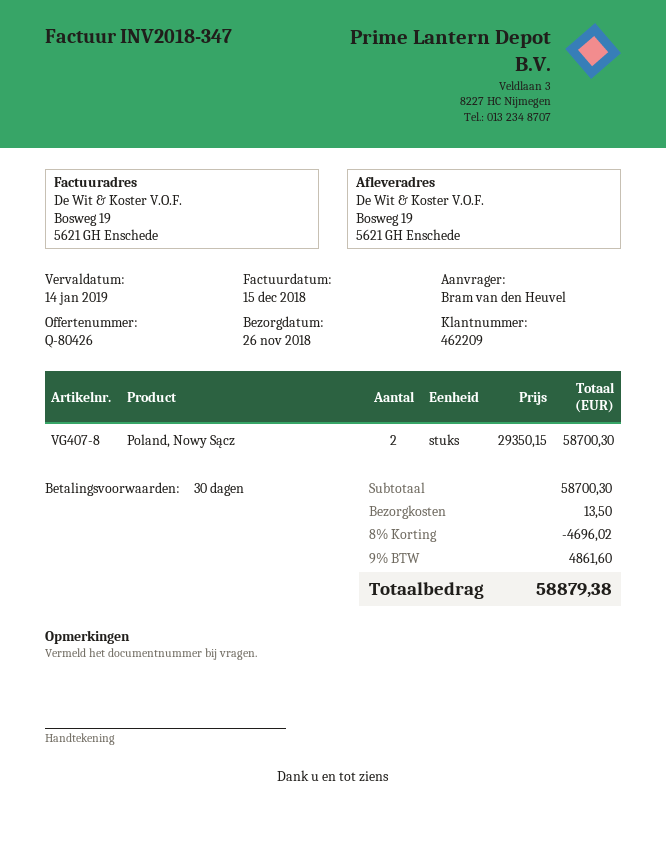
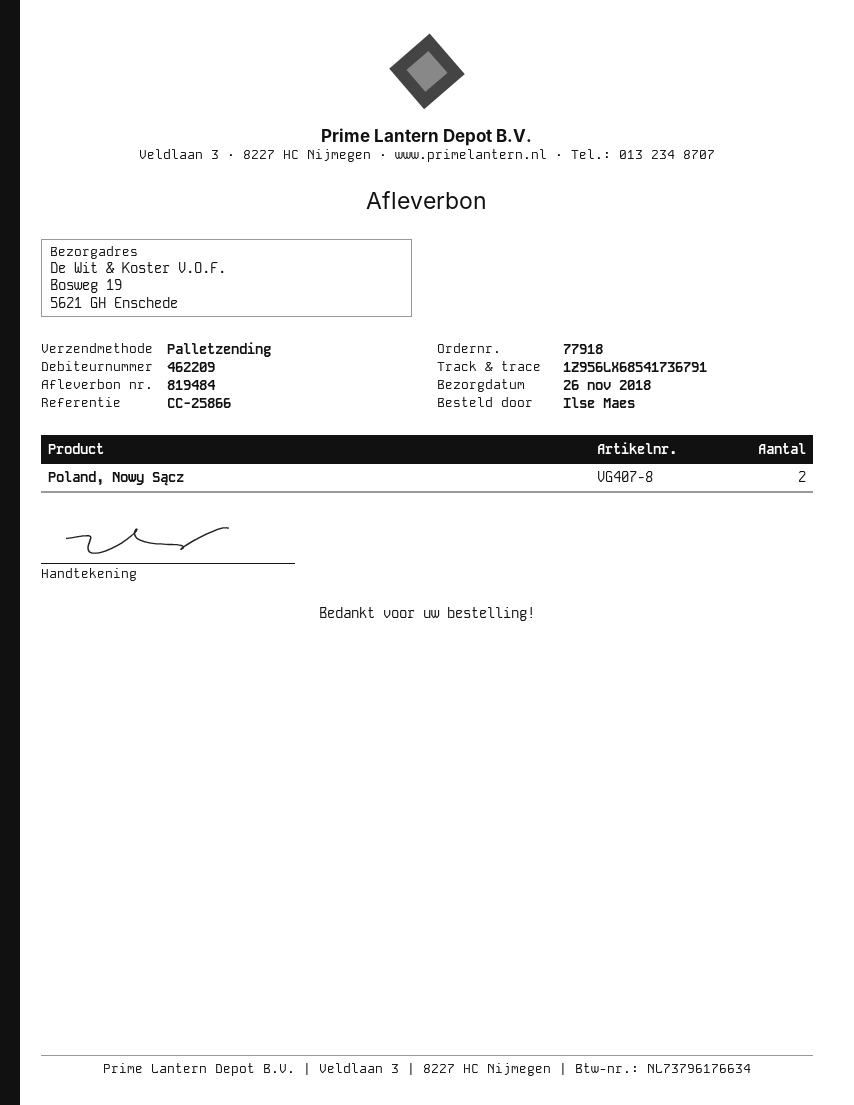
ordered by: Bram van den Heuvel -> Ilse Maes

